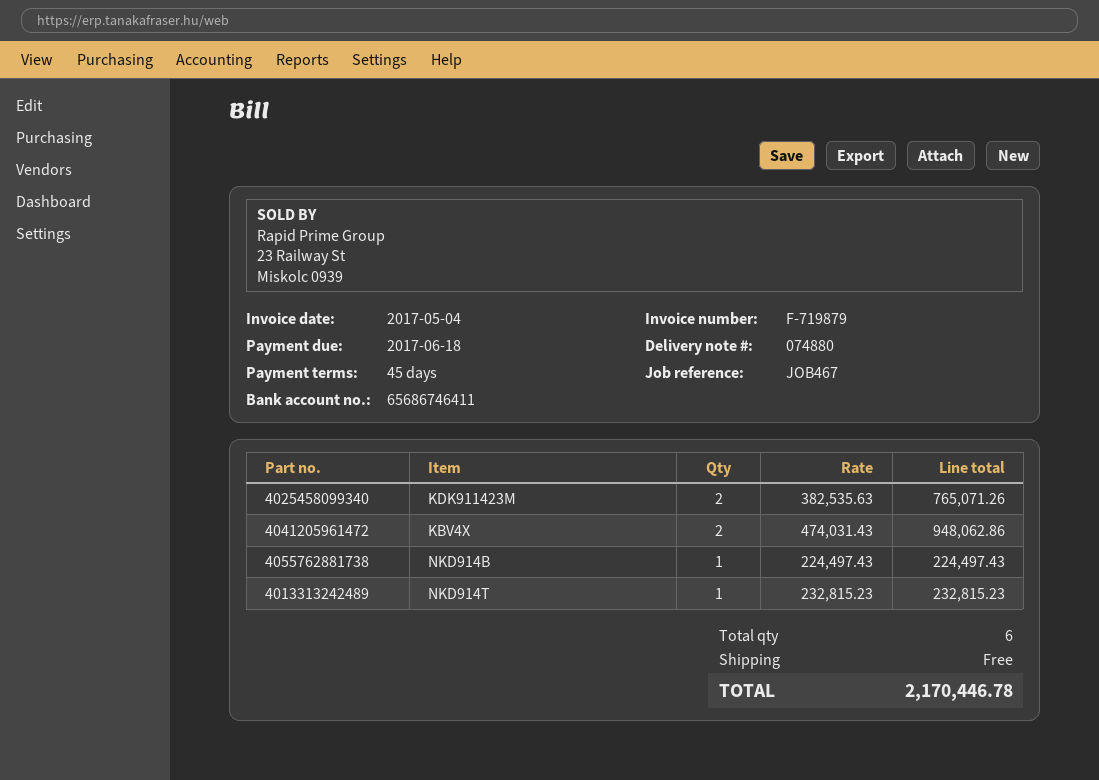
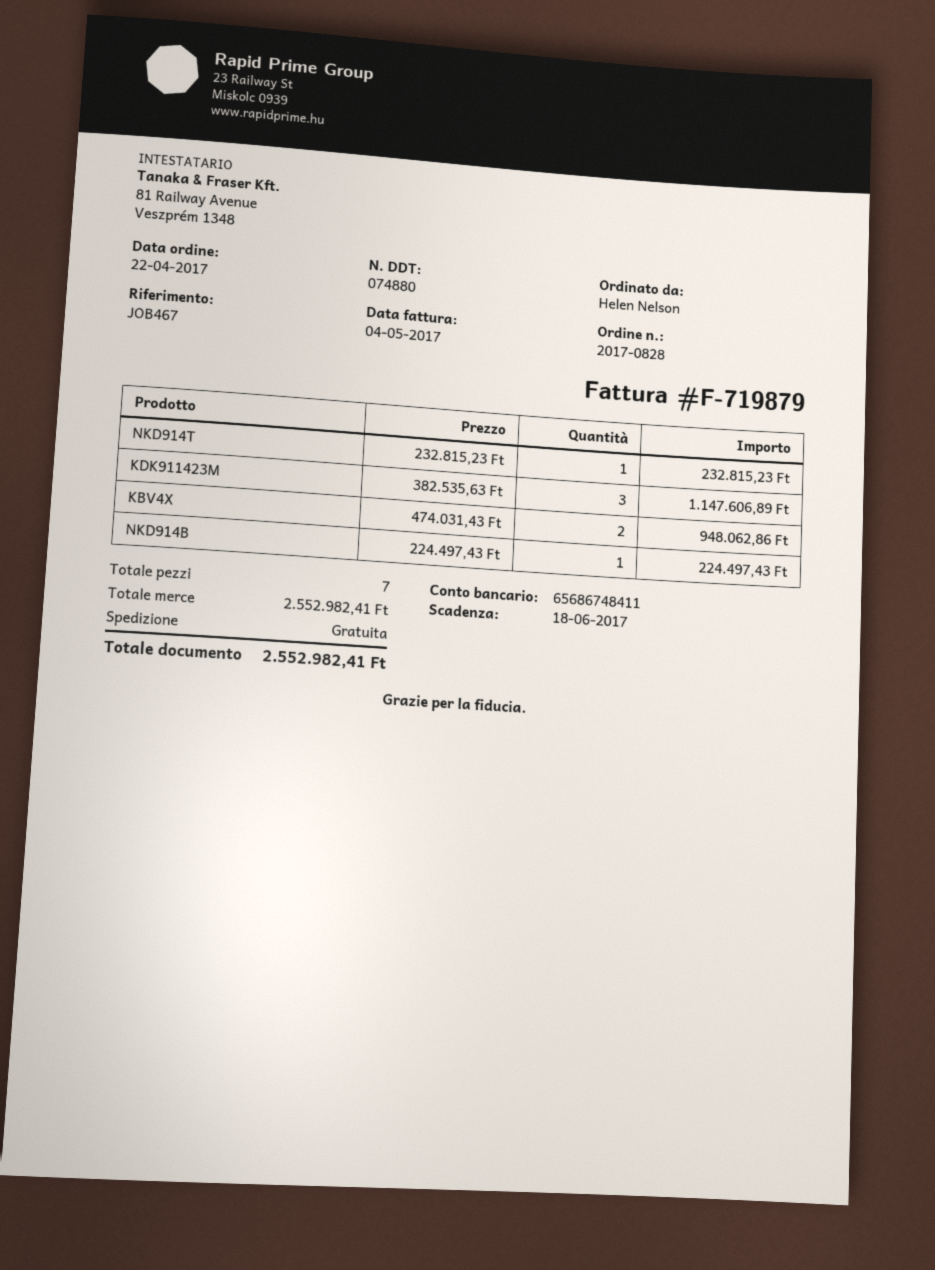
bank account: 65686746411 -> 65686748411
KDK911423M: 2 x 382535.63 = 765071.26 -> 3 x 382535.63 = 1147606.89
total quantity: 6 -> 7
total: 2170446.78 -> 2552982.41

